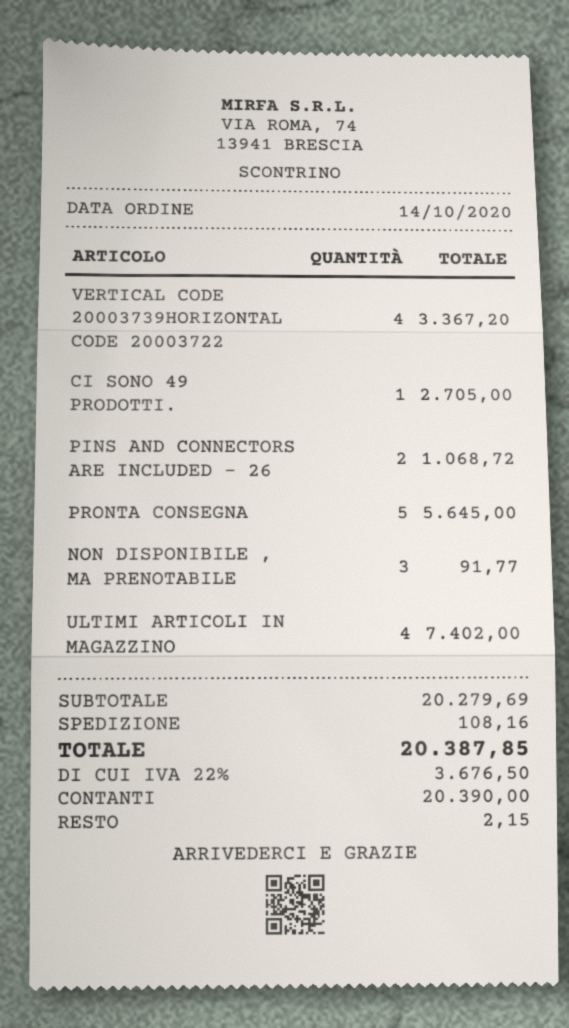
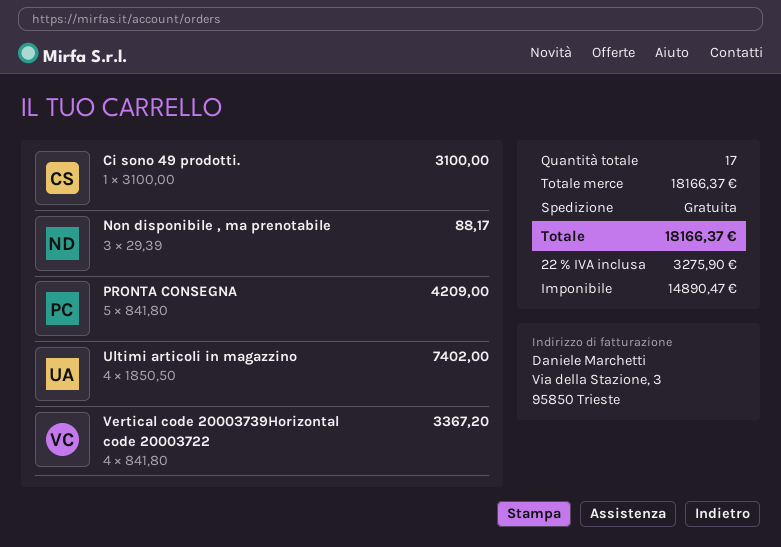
CI SONO 49 PRODOTTI.: 1 for 2705.00 -> 1 for 3100.00
PINS AND CONNECTORS ARE INCLUDED - 26: 2 for 1068.72 -> none
PRONTA CONSEGNA: 5 for 5645.00 -> 5 for 4209.00
NON DISPONIBILE , MA PRENOTABILE: 3 for 91.77 -> 3 for 88.17
subtotal: 20279.69 -> 18166.37
shipping: 108.16 -> 0.00
tax: 22% = 3676.50 -> 22% = 3275.90
total: 20387.85 -> 18166.37

